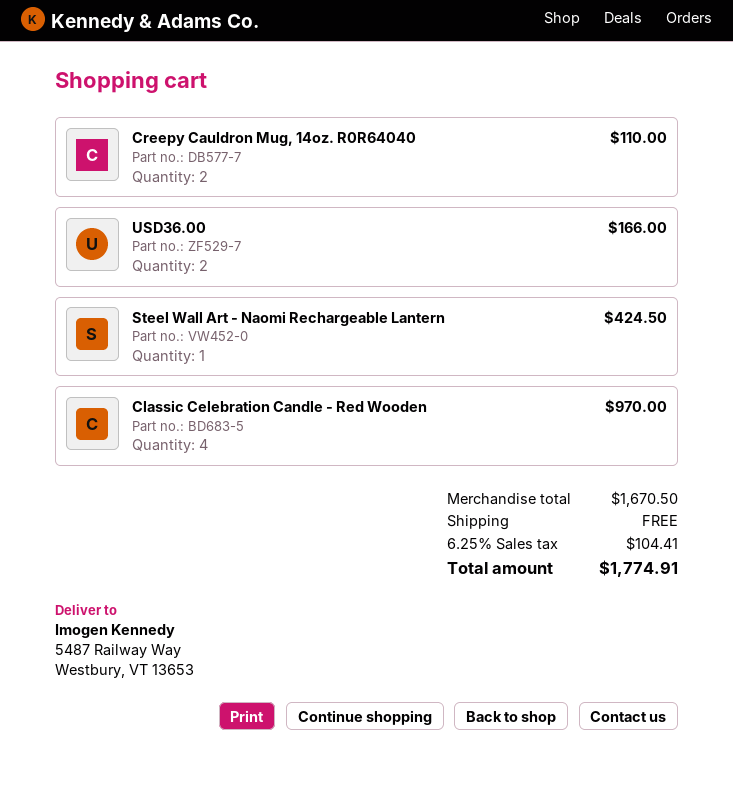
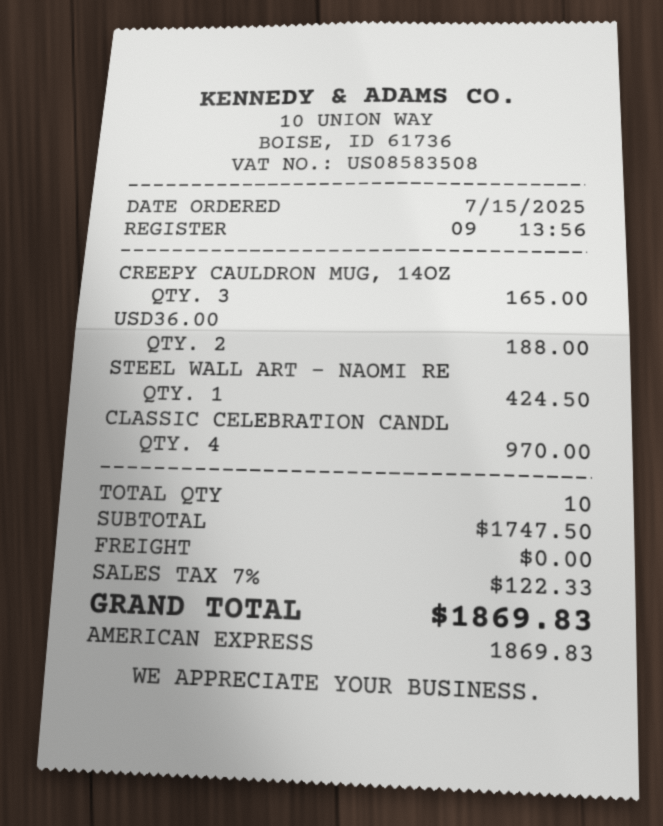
Creepy Cauldron Mug, 14oz. R0R64040: 2 for 110.00 -> 3 for 165.00
USD36.00: 2 for 166.00 -> 2 for 188.00
subtotal: 1670.50 -> 1747.50
tax: 6.25% = 104.41 -> 7% = 122.33
total: 1774.91 -> 1869.83

